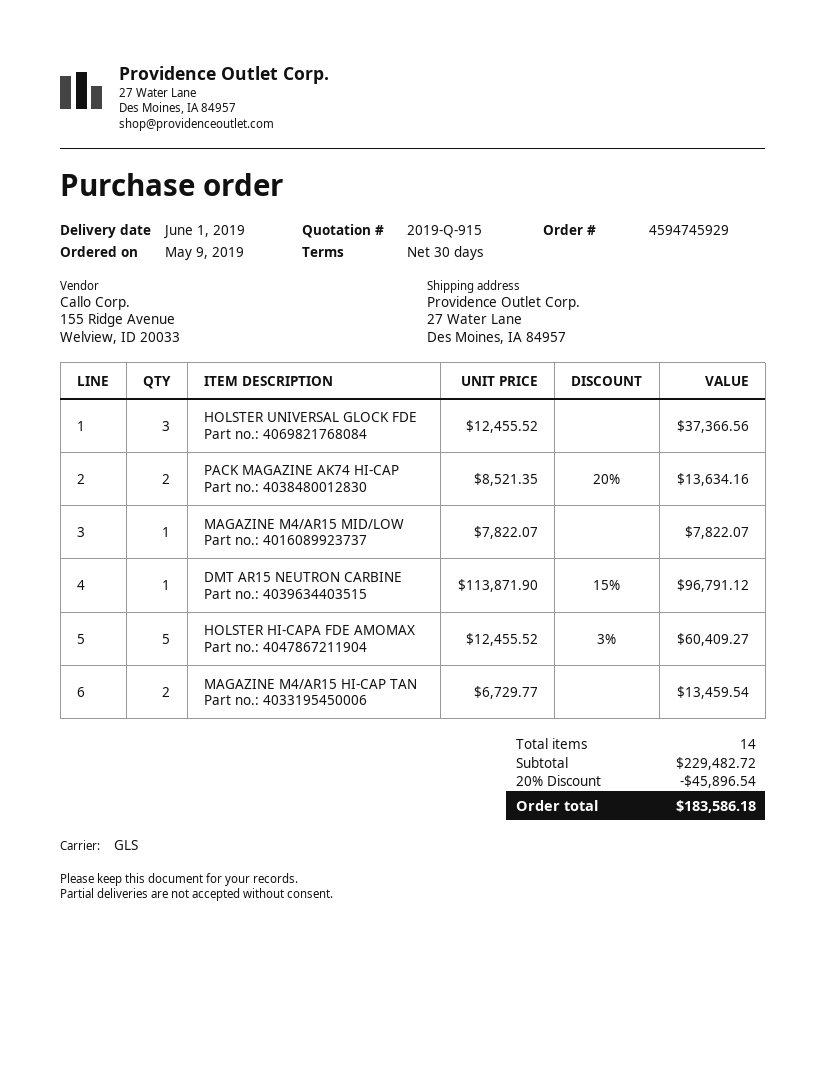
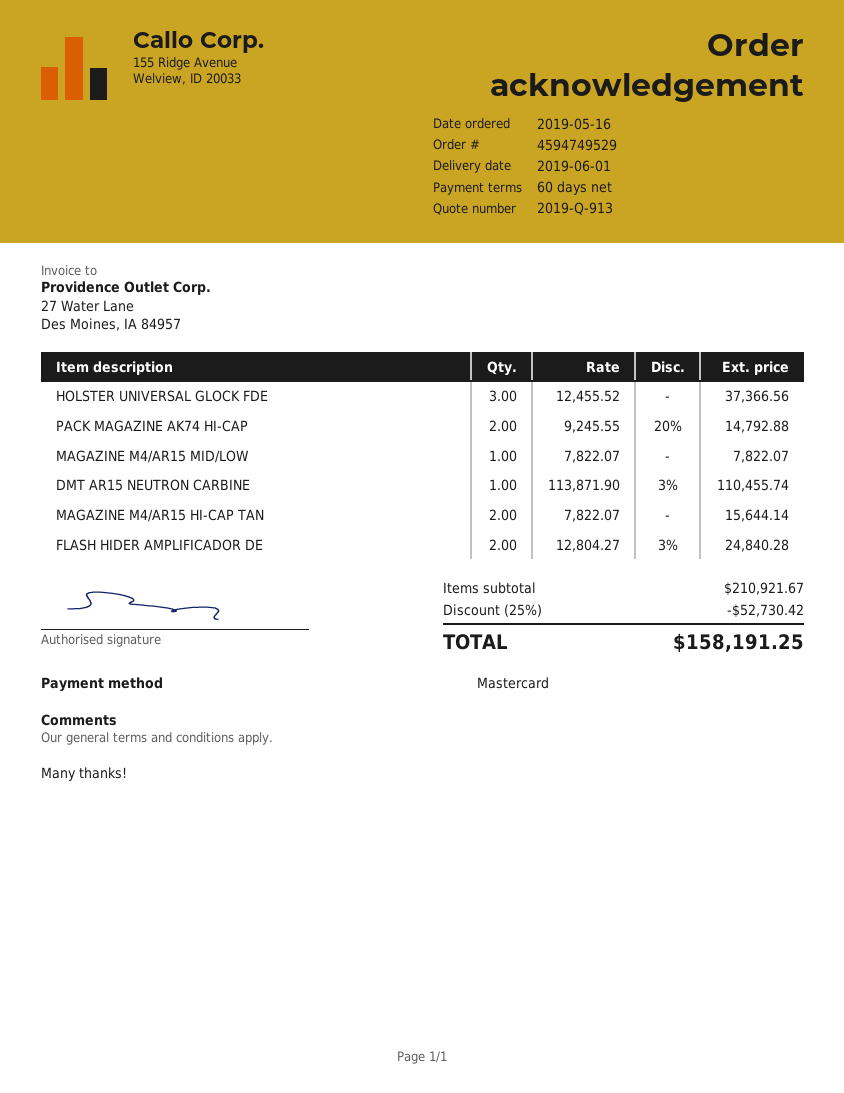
quote number: 2019-Q-915 -> 2019-Q-913
order number: 4594745929 -> 4594749529
order date: 2019-05-09 -> 2019-05-16
payment terms: 30 days -> 60 days
PACK MAGAZINE AK74 HI-CAP: 2 x 8521.35 - 20% = 13634.16 -> 2 x 9245.55 - 20% = 14792.88
DMT AR15 NEUTRON CARBINE: 1 x 113871.90 - 15% = 96791.12 -> 1 x 113871.90 - 3% = 110455.74
HOLSTER HI-CAPA FDE AMOMAX: 5 x 12455.52 - 3% = 60409.27 -> none
MAGAZINE M4/AR15 HI-CAP TAN: 2 x 6729.77 = 13459.54 -> 2 x 7822.07 = 15644.14
FLASH HIDER AMPLIFICADOR DE: none -> 2 x 12804.27 - 3% = 24840.28
subtotal: 229482.72 -> 210921.67
discount: 20% = 45896.54 -> 25% = 52730.42
total: 183586.18 -> 158191.25

